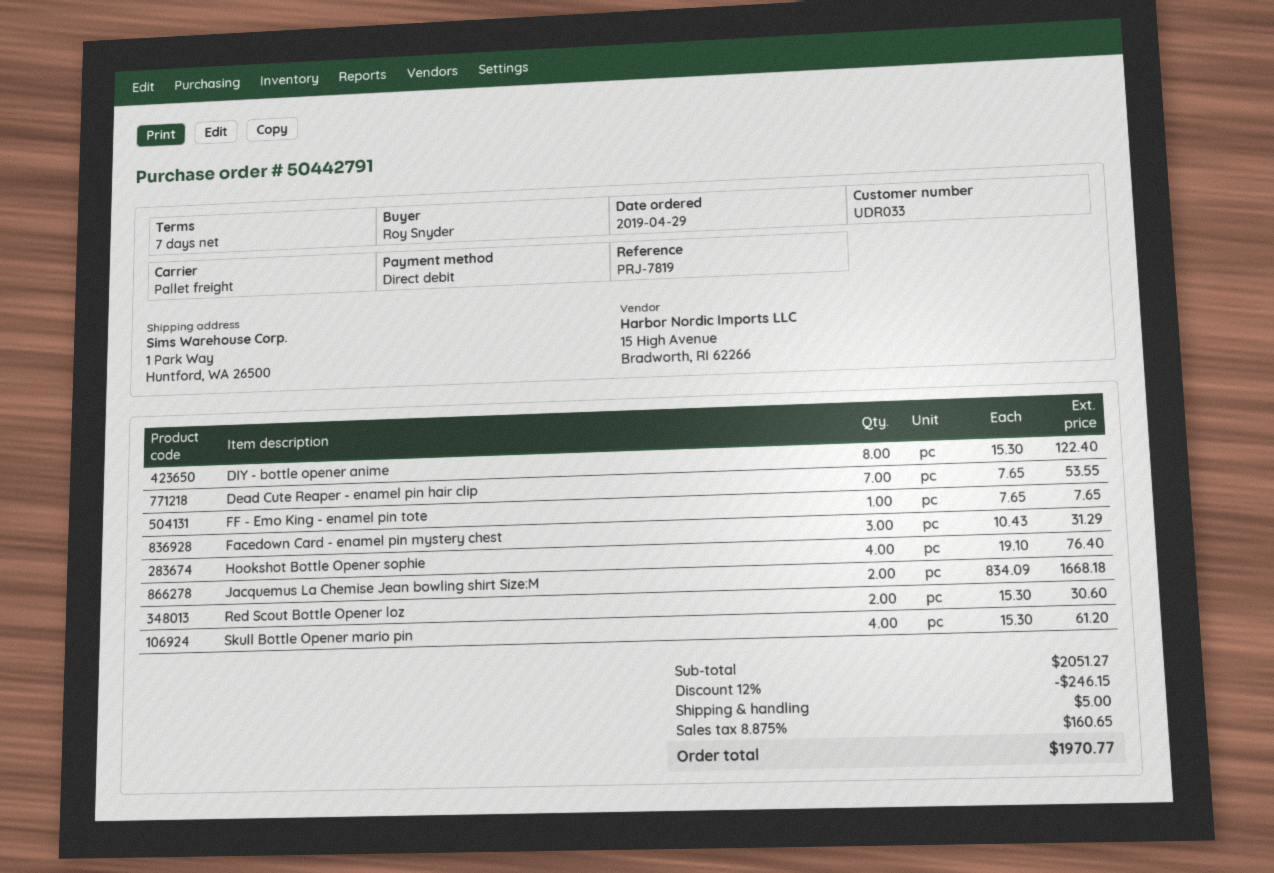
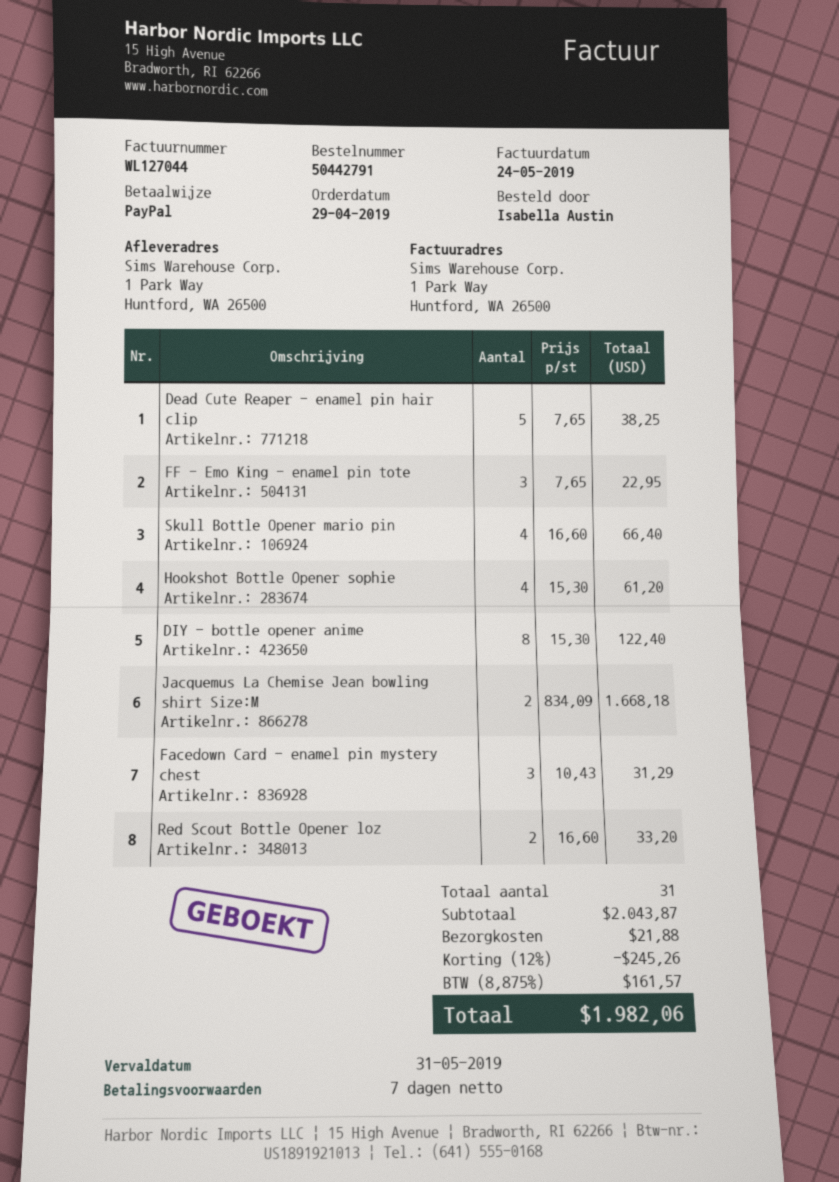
ordered by: Roy Snyder -> Isabella Austin
payment method: direct debit -> PayPal
Dead Cute Reaper - enamel pin hair clip: 7 x 7.65 = 53.55 -> 5 x 7.65 = 38.25
FF - Emo King - enamel pin tote: 1 x 7.65 = 7.65 -> 3 x 7.65 = 22.95
Hookshot Bottle Opener sophie: 4 x 19.10 = 76.40 -> 4 x 15.30 = 61.20
Red Scout Bottle Opener loz: 2 x 15.30 = 30.60 -> 2 x 16.60 = 33.20
Skull Bottle Opener mario pin: 4 x 15.30 = 61.20 -> 4 x 16.60 = 66.40
subtotal: 2051.27 -> 2043.87
discount: 12% = 246.15 -> 12% = 245.26
shipping: 5.00 -> 21.88
tax: 8.875% = 160.65 -> 8.875% = 161.57
total: 1970.77 -> 1982.06

